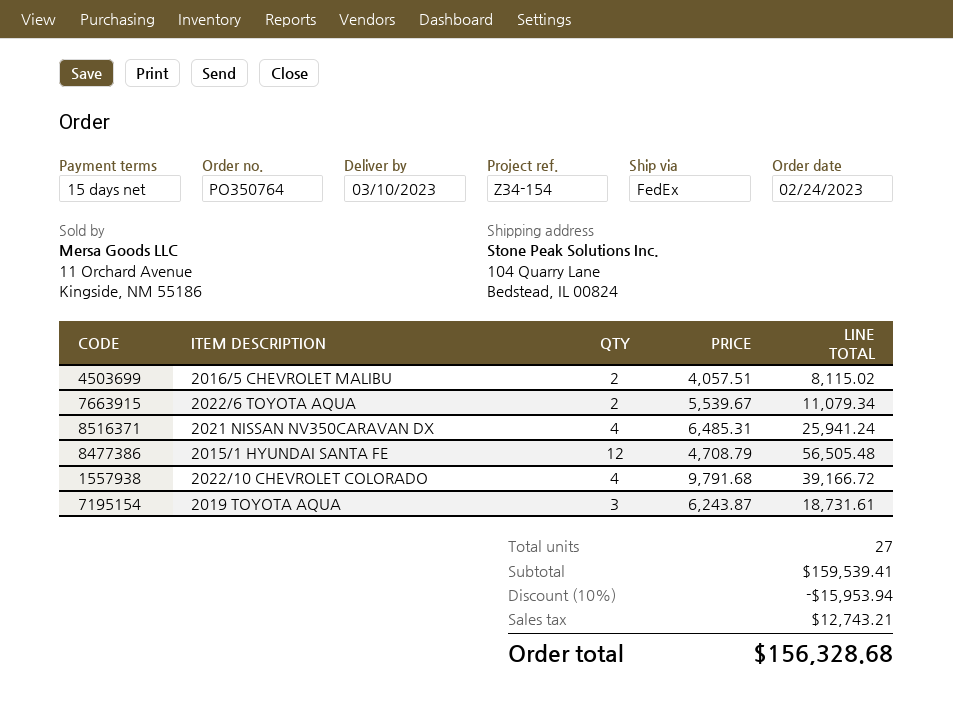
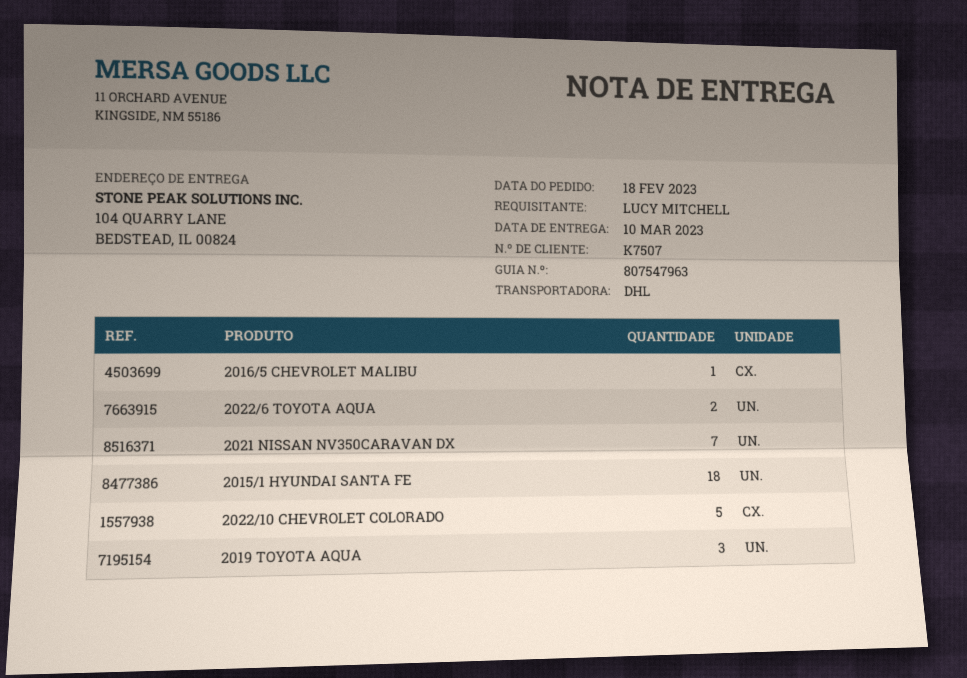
order date: 2023-02-24 -> 2023-02-18
shipping method: FedEx -> DHL
2016/5 CHEVROLET MALIBU: 2 -> 1
2021 NISSAN NV350CARAVAN DX: 4 -> 7
2015/1 HYUNDAI SANTA FE: 12 -> 18
2022/10 CHEVROLET COLORADO: 4 -> 5

